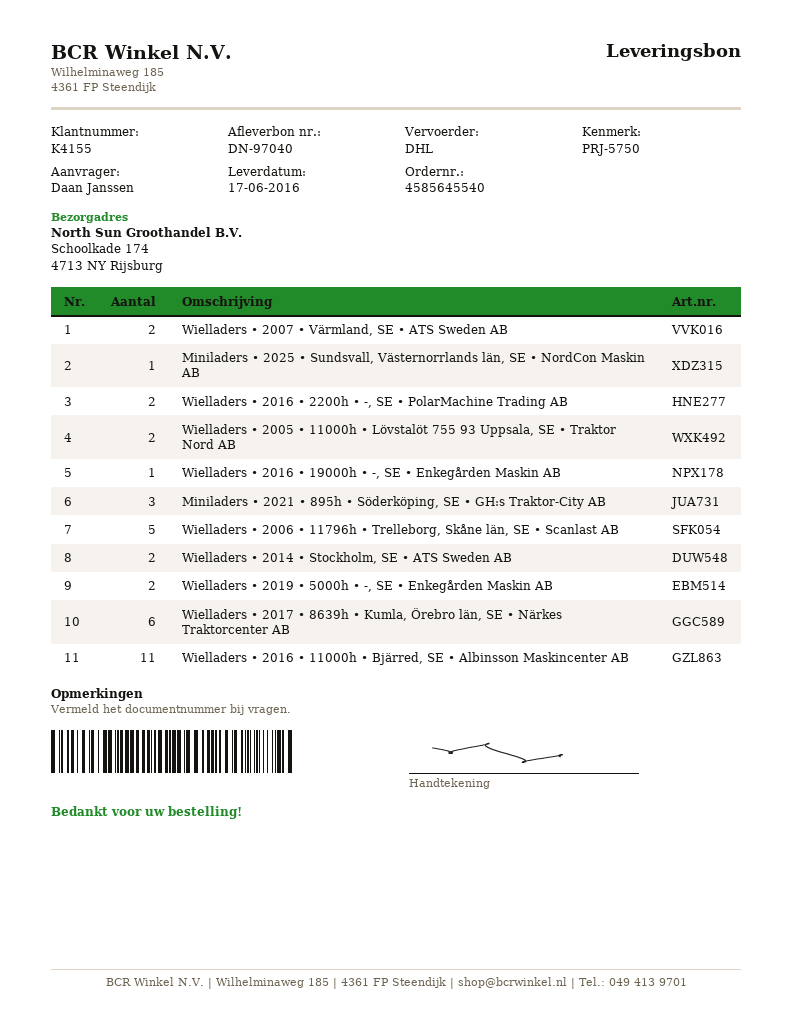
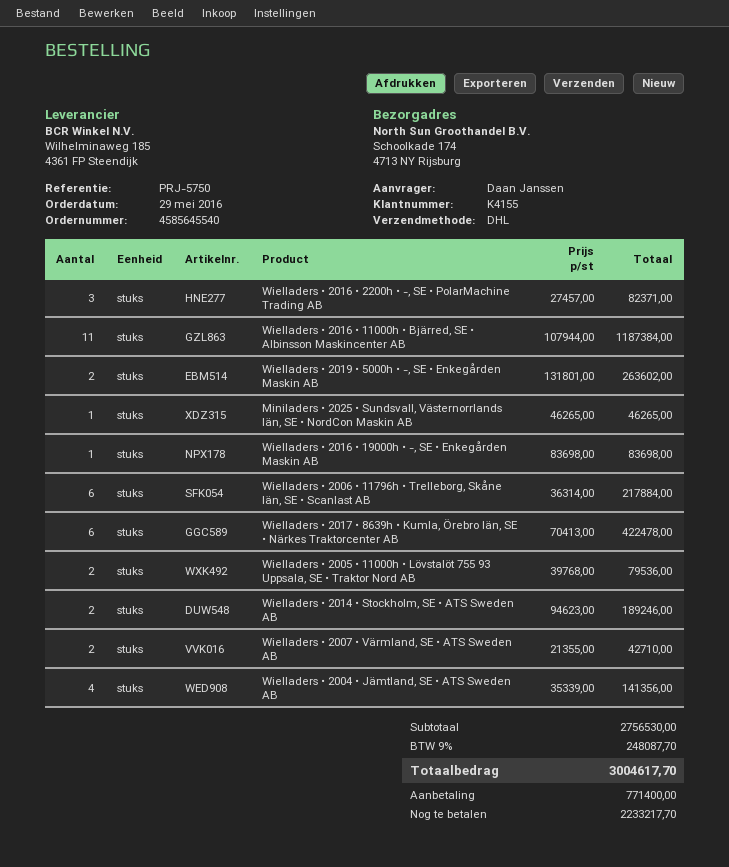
Wielladers • 2016 • 2200h • -, SE • PolarMachine Trading AB: 2 -> 3
Miniladers • 2021 • 895h • Söderköping, SE • GH:s Traktor-City AB: 3 -> none
Wielladers • 2006 • 11796h • Trelleborg, Skåne län, SE • Scanlast AB: 5 -> 6
Wielladers • 2004 • Jämtland, SE • ATS Sweden AB: none -> 4

